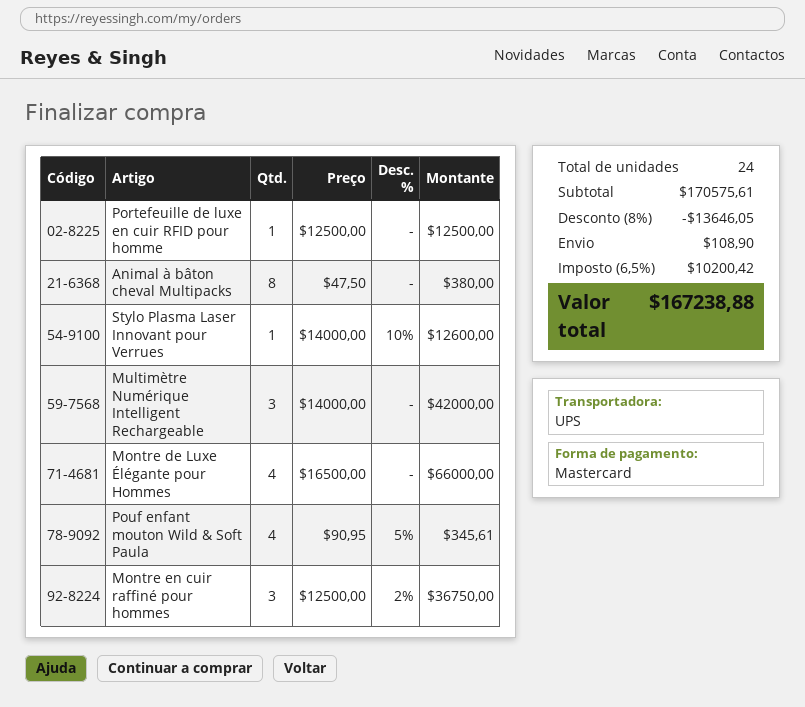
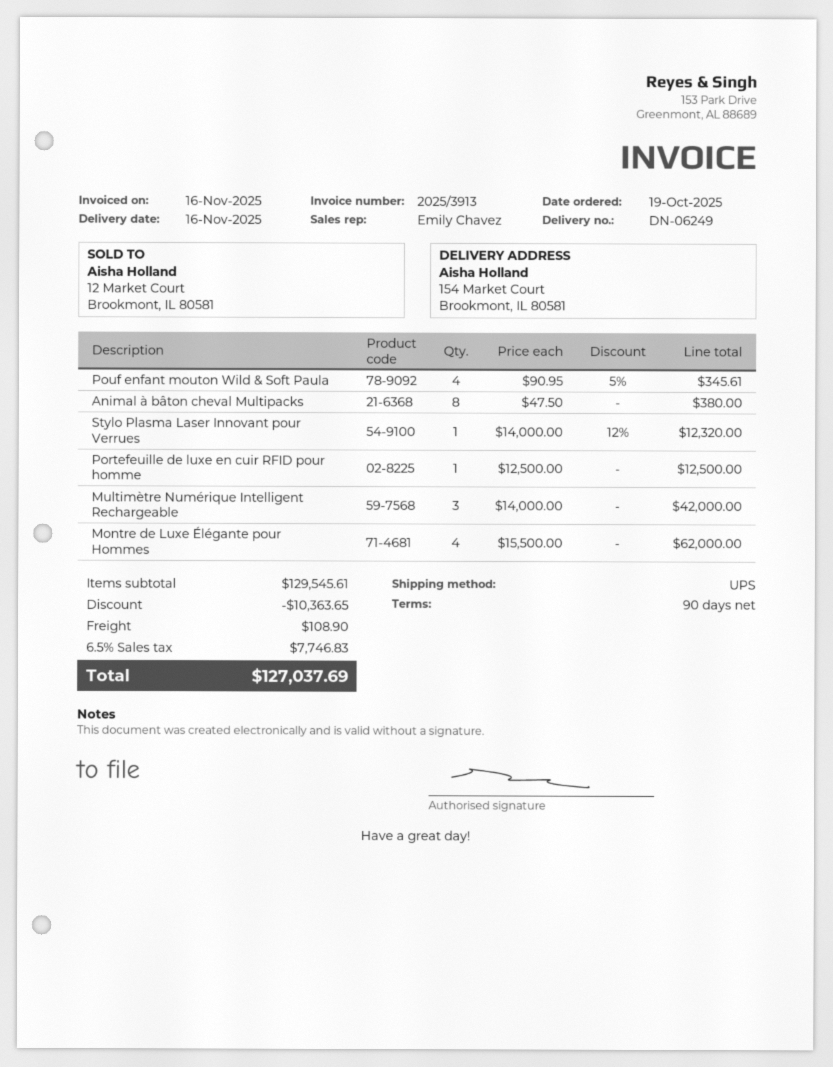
Stylo Plasma Laser Innovant pour Verrues: 1 x 14000.00 - 10% = 12600.00 -> 1 x 14000.00 - 12% = 12320.00
Montre de Luxe Élégante pour Hommes: 4 x 16500.00 = 66000.00 -> 4 x 15500.00 = 62000.00
Montre en cuir raffiné pour hommes: 3 x 12500.00 - 2% = 36750.00 -> none
subtotal: 170575.61 -> 129545.61
discount: 13646.05 -> 10363.65
tax: 6.5% = 10200.42 -> 6.5% = 7746.83
total: 167238.88 -> 127037.69

